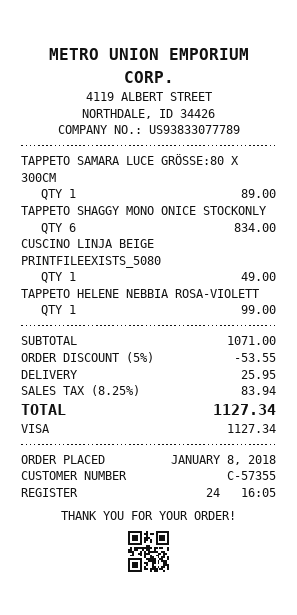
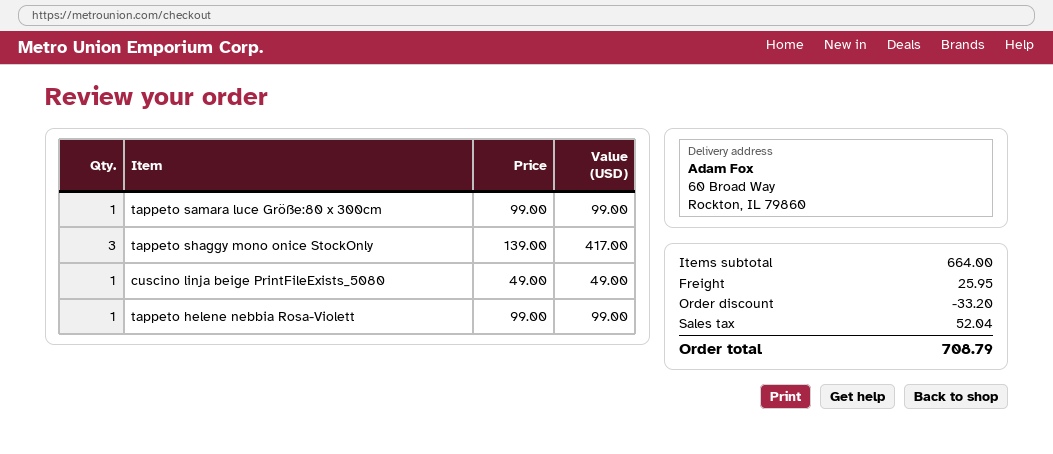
TAPPETO SAMARA LUCE GRÖSSE:80 X 300CM: 1 for 89.00 -> 1 for 99.00
TAPPETO SHAGGY MONO ONICE STOCKONLY: 6 for 834.00 -> 3 for 417.00
subtotal: 1071.00 -> 664.00
discount: 53.55 -> 33.20
tax: 83.94 -> 52.04
total: 1127.34 -> 708.79

